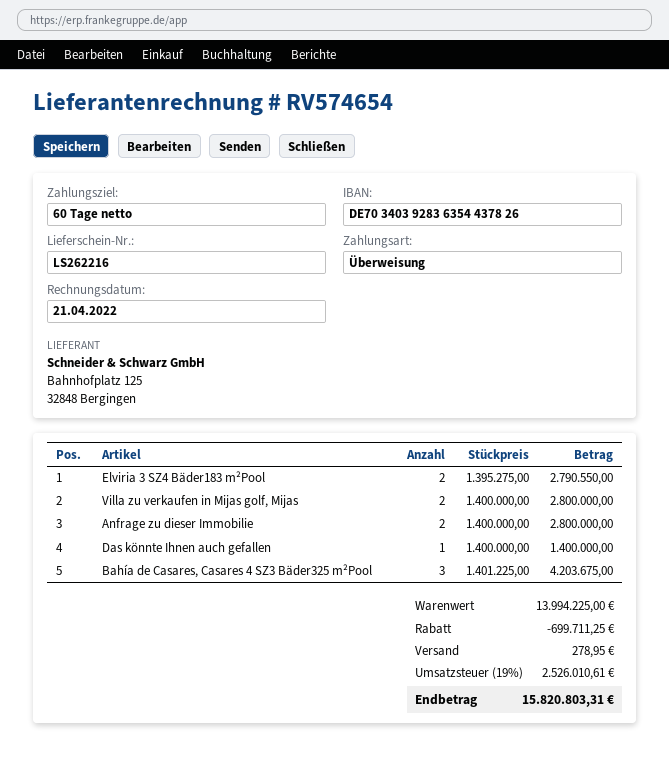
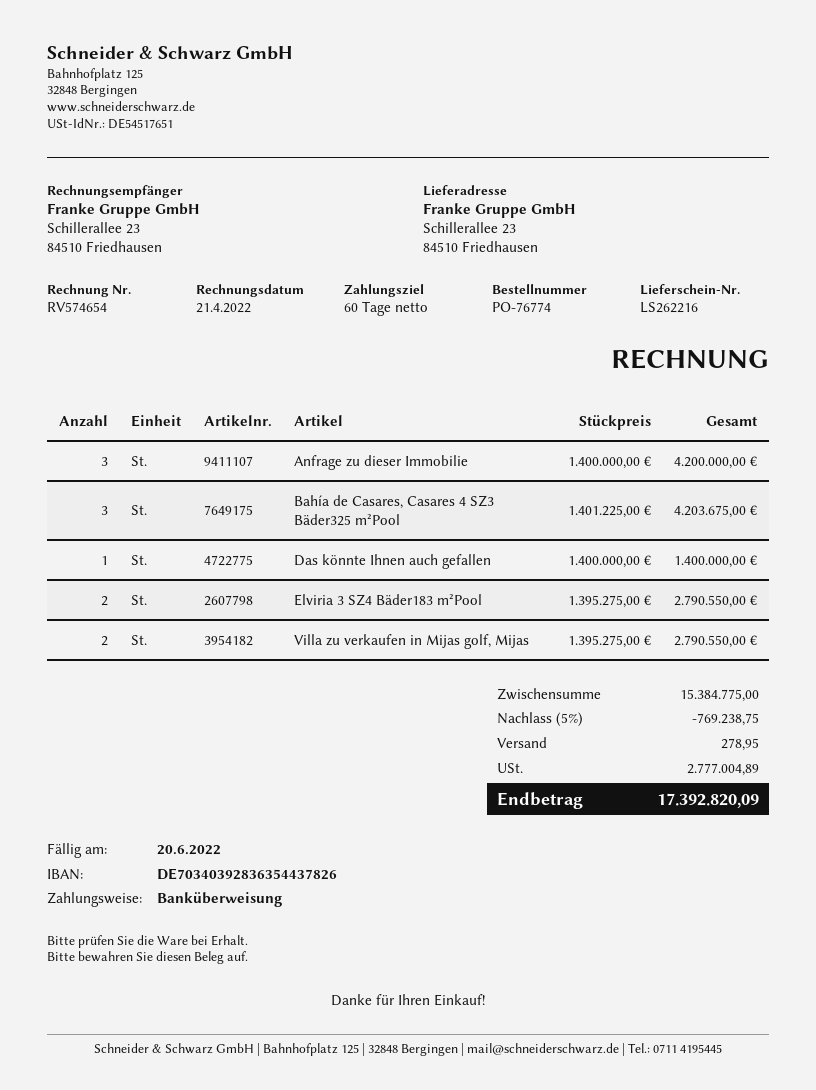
Villa zu verkaufen in Mijas golf, Mijas: 2 x 1400000.00 = 2800000.00 -> 2 x 1395275.00 = 2790550.00
Anfrage zu dieser Immobilie: 2 x 1400000.00 = 2800000.00 -> 3 x 1400000.00 = 4200000.00
subtotal: 13994225.00 -> 15384775.00
discount: 699711.25 -> 769238.75
tax: 2526010.61 -> 2777004.89
total: 15820803.31 -> 17392820.09

